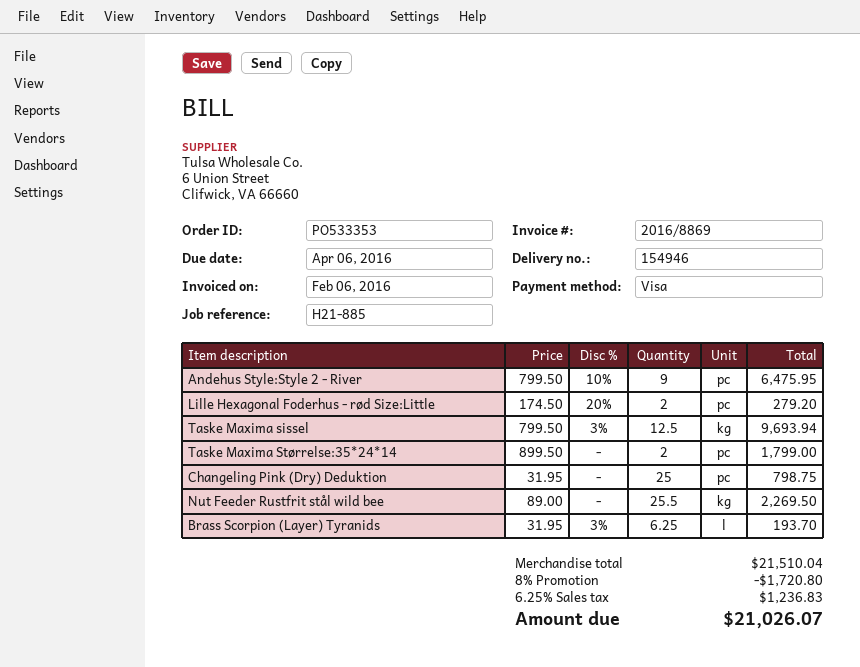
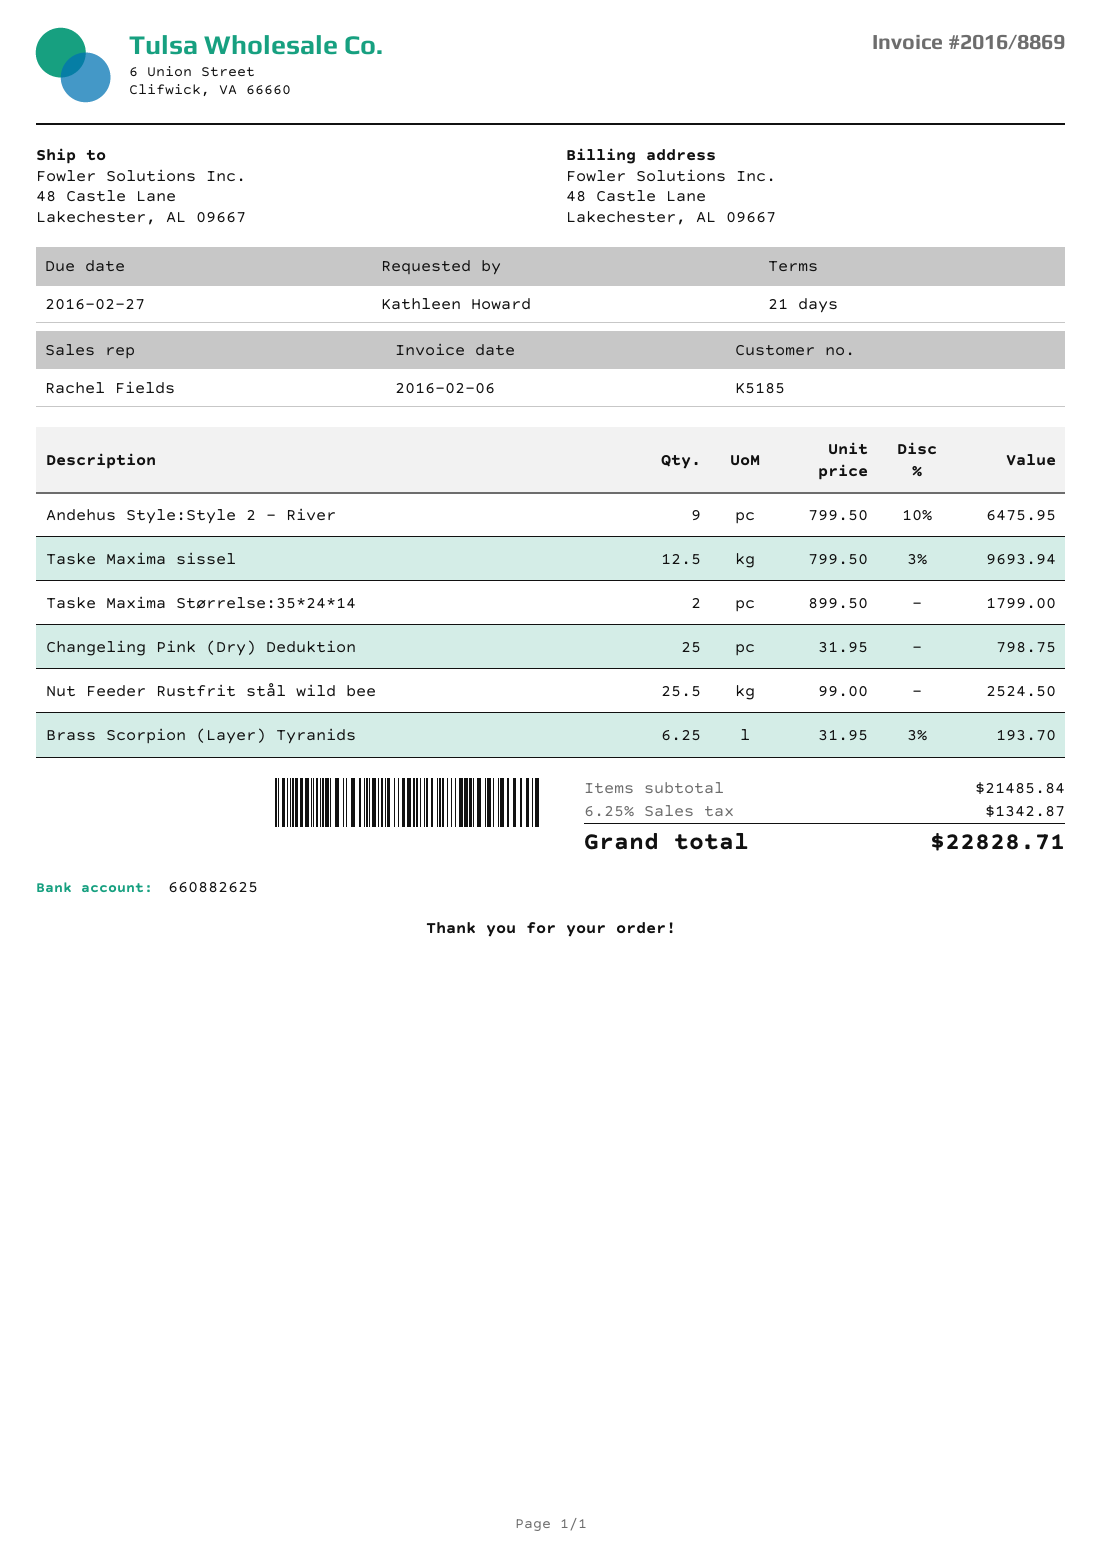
due date: 2016-04-06 -> 2016-02-27
Lille Hexagonal Foderhus - rød Size:Little: 2 x 174.50 - 20% = 279.20 -> none
Nut Feeder Rustfrit stål wild bee: 25.5 x 89.00 = 2269.50 -> 25.5 x 99.00 = 2524.50
subtotal: 21510.04 -> 21485.84
discount: 8% = 1720.80 -> none
tax: 6.25% = 1236.83 -> 6.25% = 1342.87
total: 21026.07 -> 22828.71

